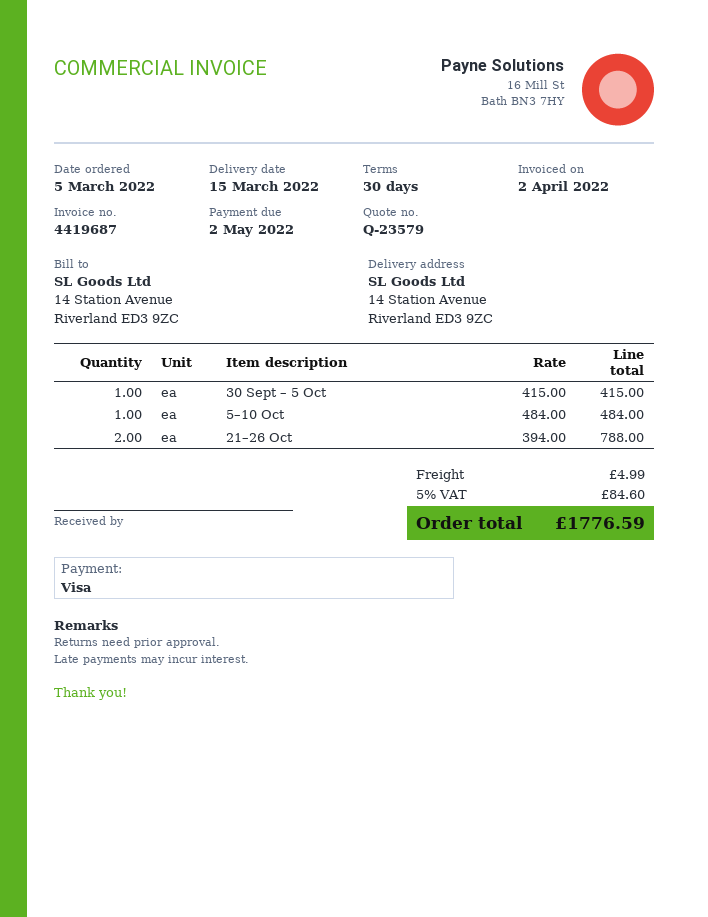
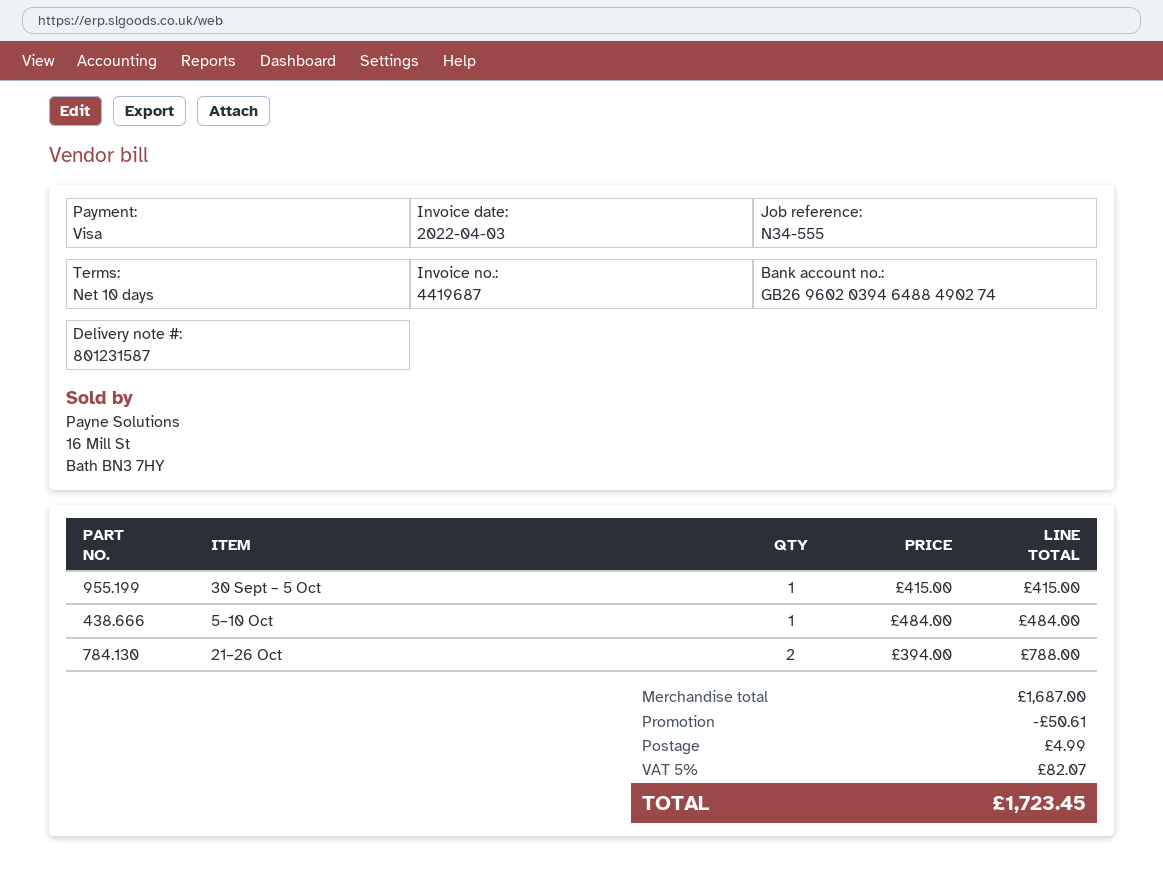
invoice date: 2022-04-02 -> 2022-04-03
payment terms: 30 days -> 10 days
discount: none -> 50.61
tax: 5% = 84.60 -> 5% = 82.07
total: 1776.59 -> 1723.45

